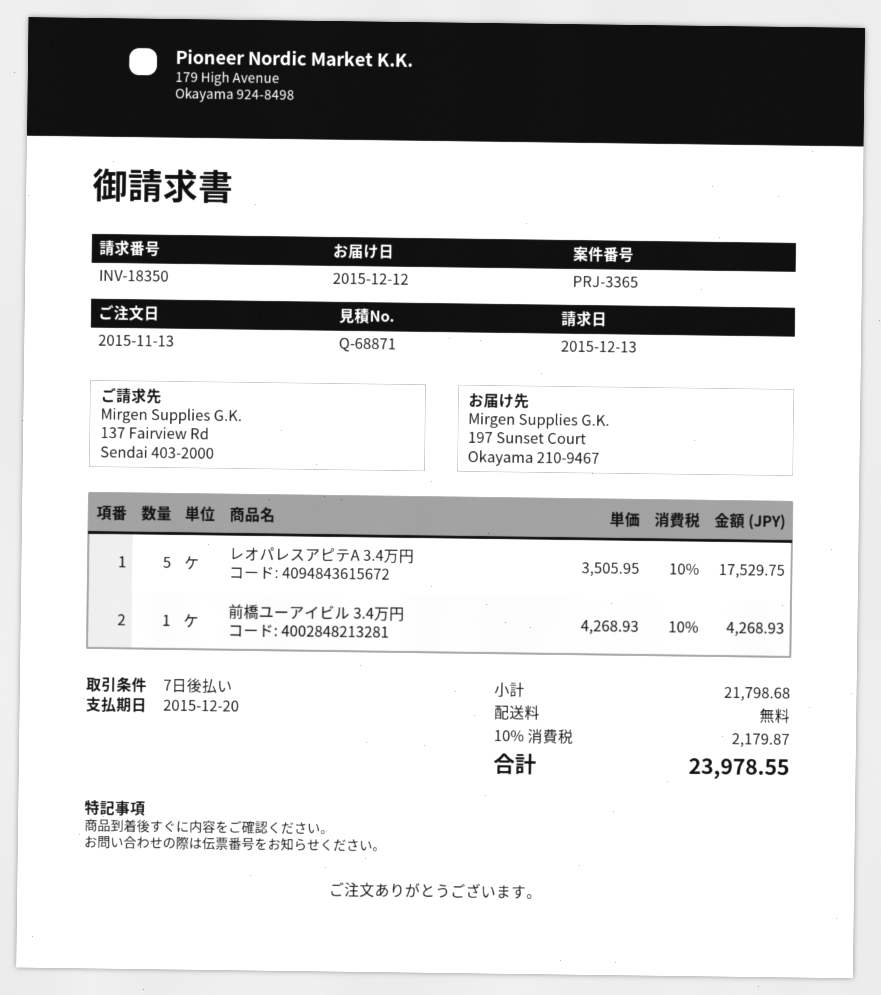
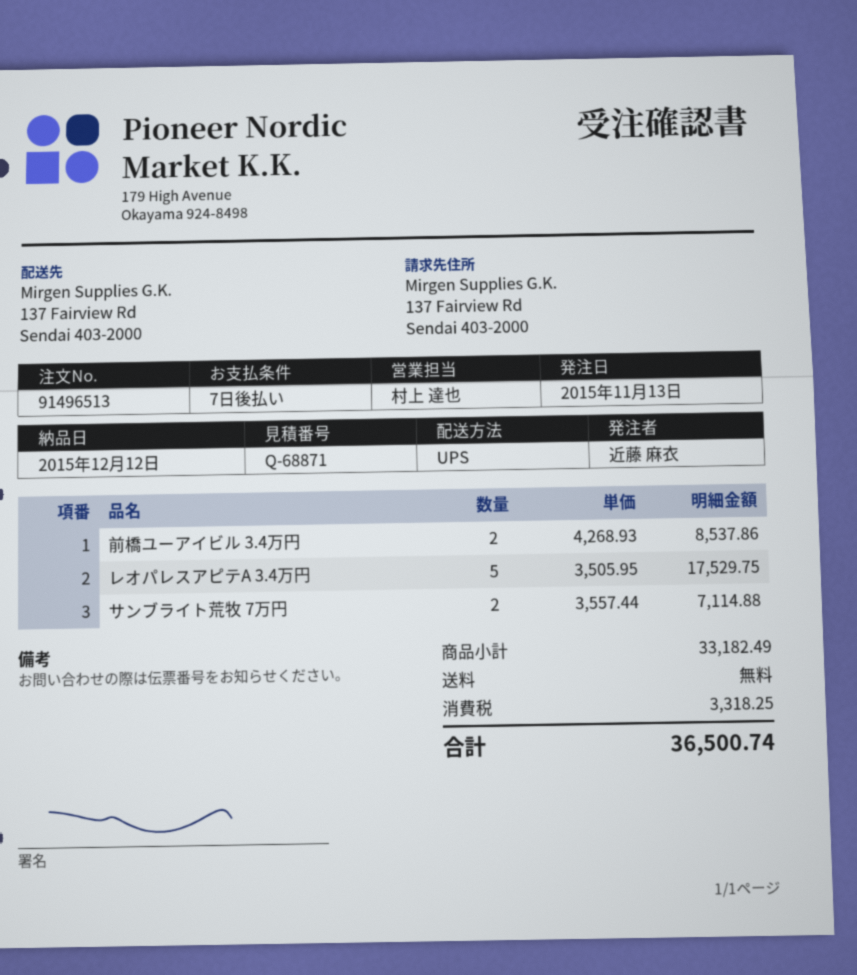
ship to: 197 Sunset Court, Okayama 210-9467 -> 137 Fairview Rd, Sendai 403-2000
前橋ユーアイビル 3.4万円: 1 x 4268.93 = 4268.93 -> 2 x 4268.93 = 8537.86
サンブライト荒牧 7万円: none -> 2 x 3557.44 = 7114.88
subtotal: 21798.68 -> 33182.49
tax: 2179.87 -> 3318.25
total: 23978.55 -> 36500.74

